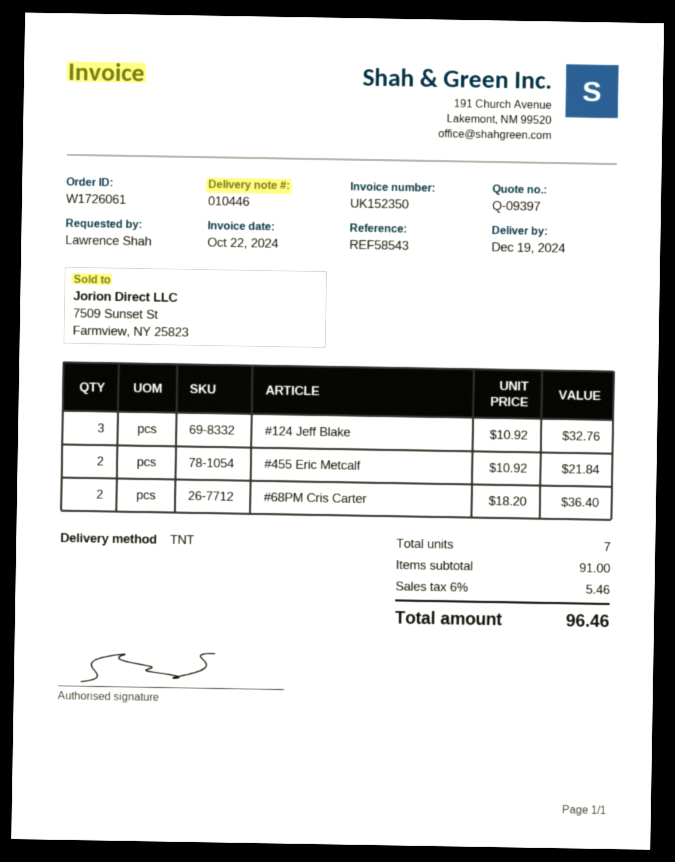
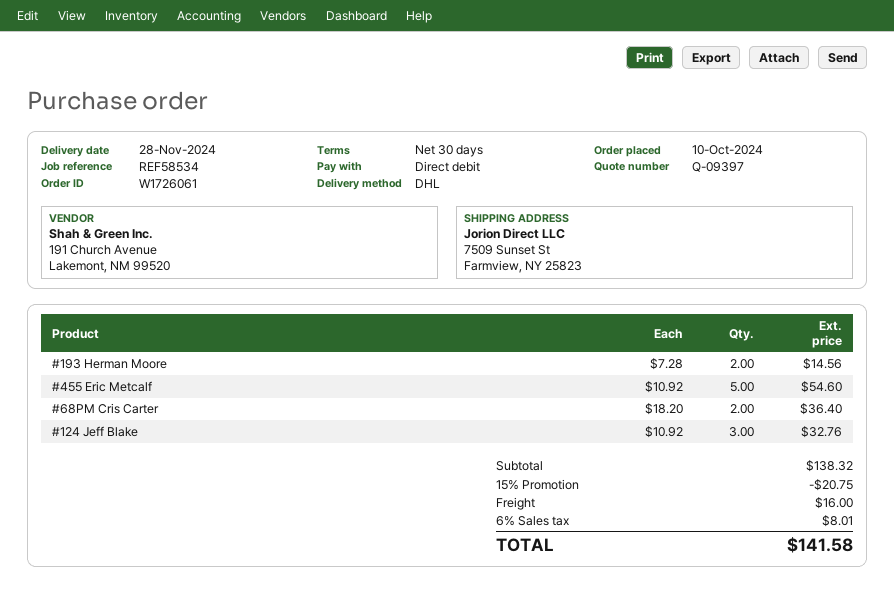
delivery date: 2024-12-19 -> 2024-11-28
reference: REF58543 -> REF58534
shipping method: TNT -> DHL
#455 Eric Metcalf: 2 x 10.92 = 21.84 -> 5 x 10.92 = 54.60
#193 Herman Moore: none -> 2 x 7.28 = 14.56
subtotal: 91.00 -> 138.32
discount: none -> 15% = 20.75
shipping: none -> 16.00
tax: 6% = 5.46 -> 6% = 8.01
total: 96.46 -> 141.58

